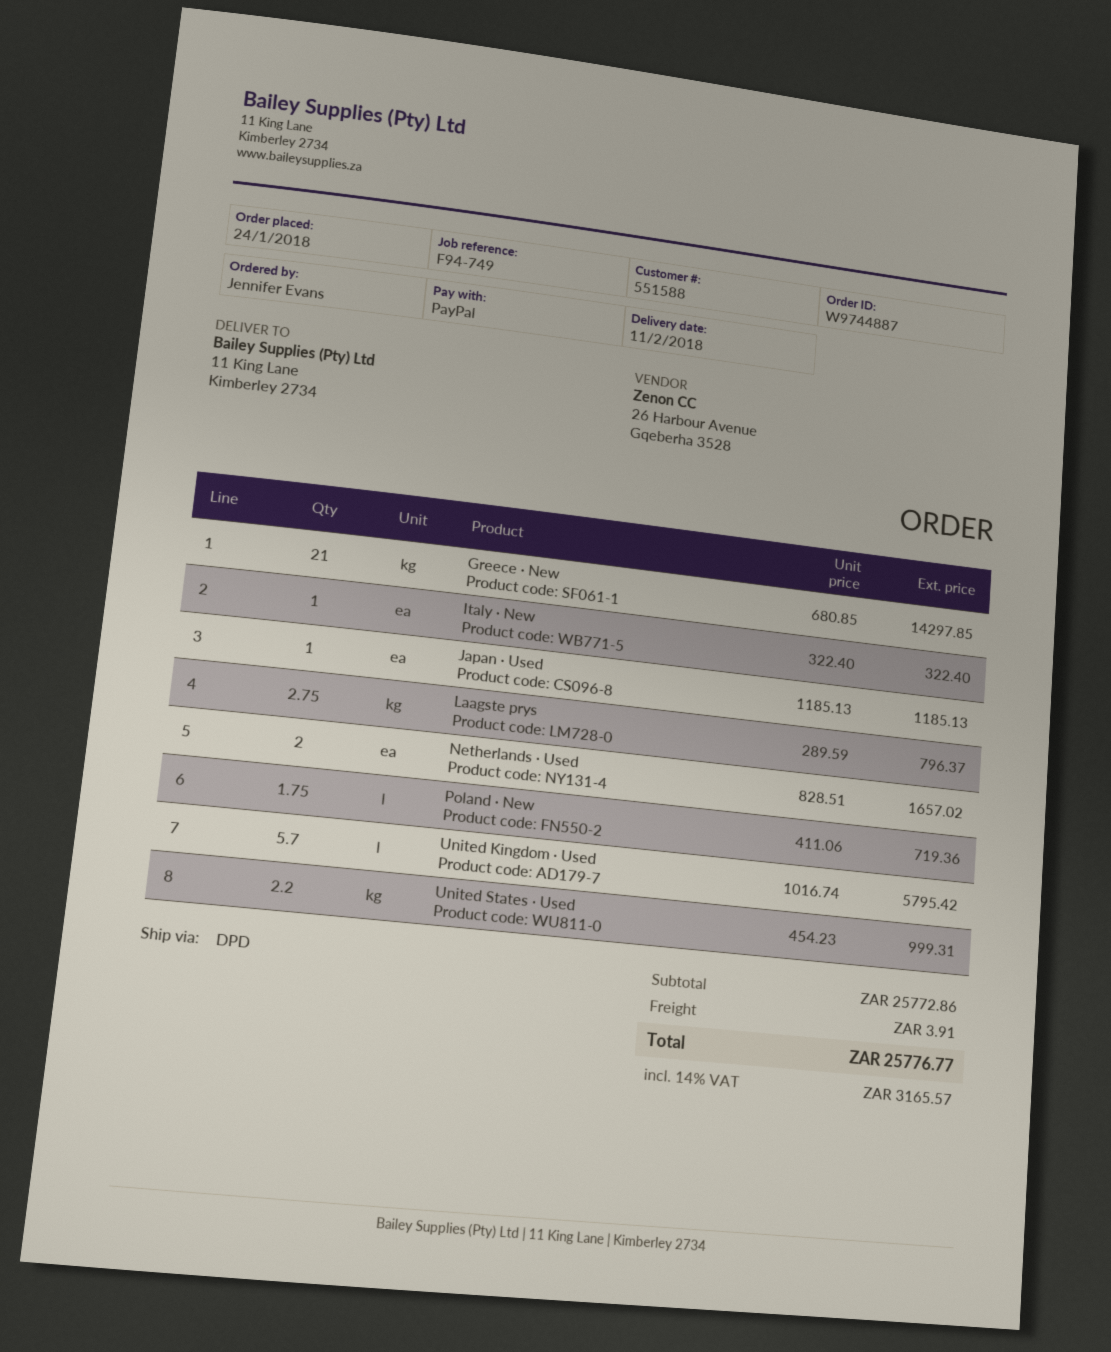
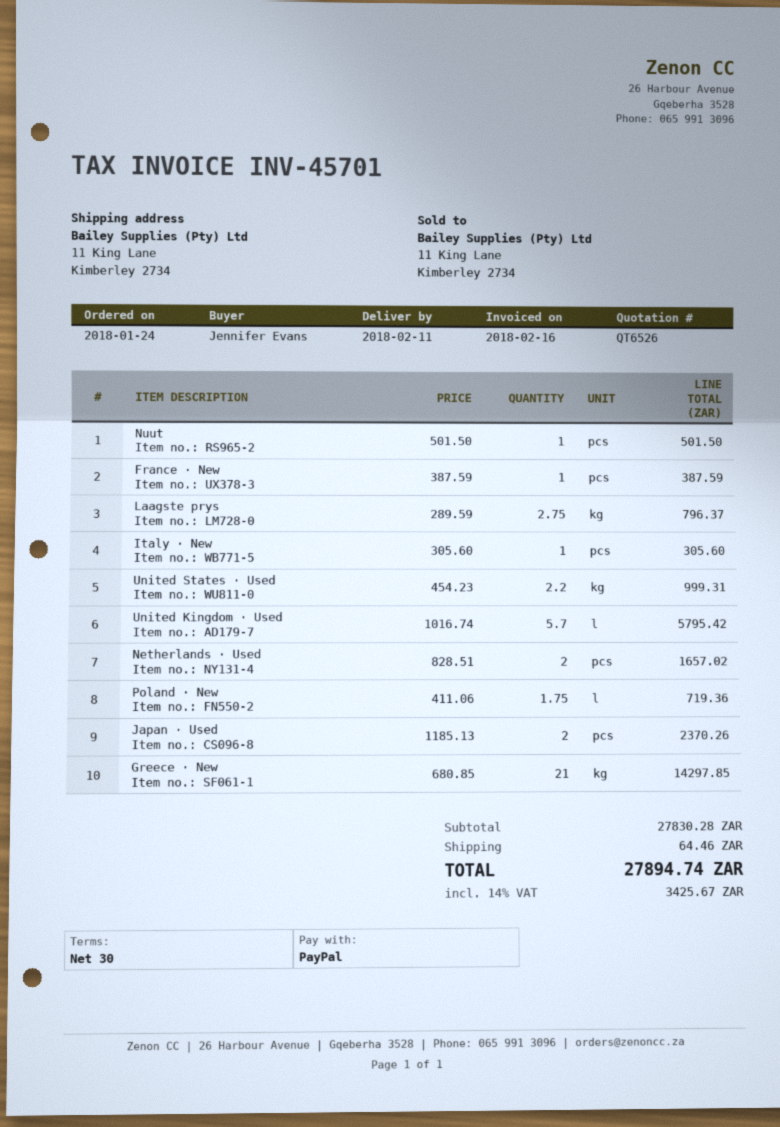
Italy · New: 1 x 322.40 = 322.40 -> 1 x 305.60 = 305.60
Japan · Used: 1 x 1185.13 = 1185.13 -> 2 x 1185.13 = 2370.26
Nuut: none -> 1 x 501.50 = 501.50
France · New: none -> 1 x 387.59 = 387.59
subtotal: 25772.86 -> 27830.28
shipping: 3.91 -> 64.46
tax: 14% = 3165.57 -> 14% = 3425.67
total: 25776.77 -> 27894.74

